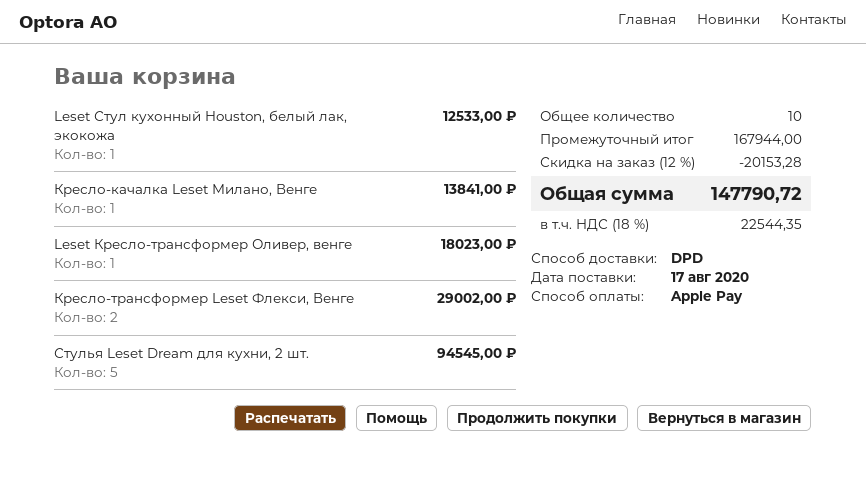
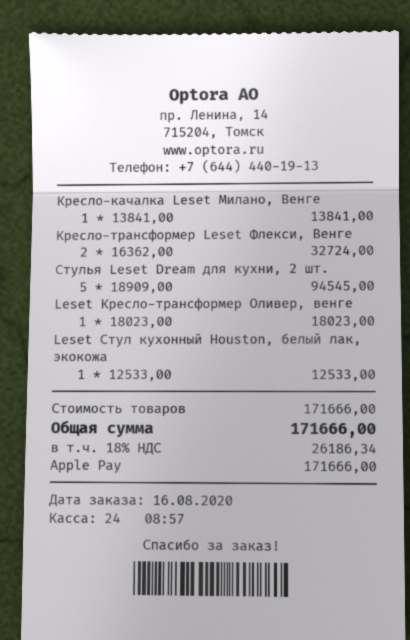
Кресло-трансформер Leset Флекси, Венге: 2 for 29002.00 -> 2 for 32724.00
subtotal: 167944.00 -> 171666.00
discount: 12% = 20153.28 -> none
tax: 18% = 22544.35 -> 18% = 26186.34
total: 147790.72 -> 171666.00

